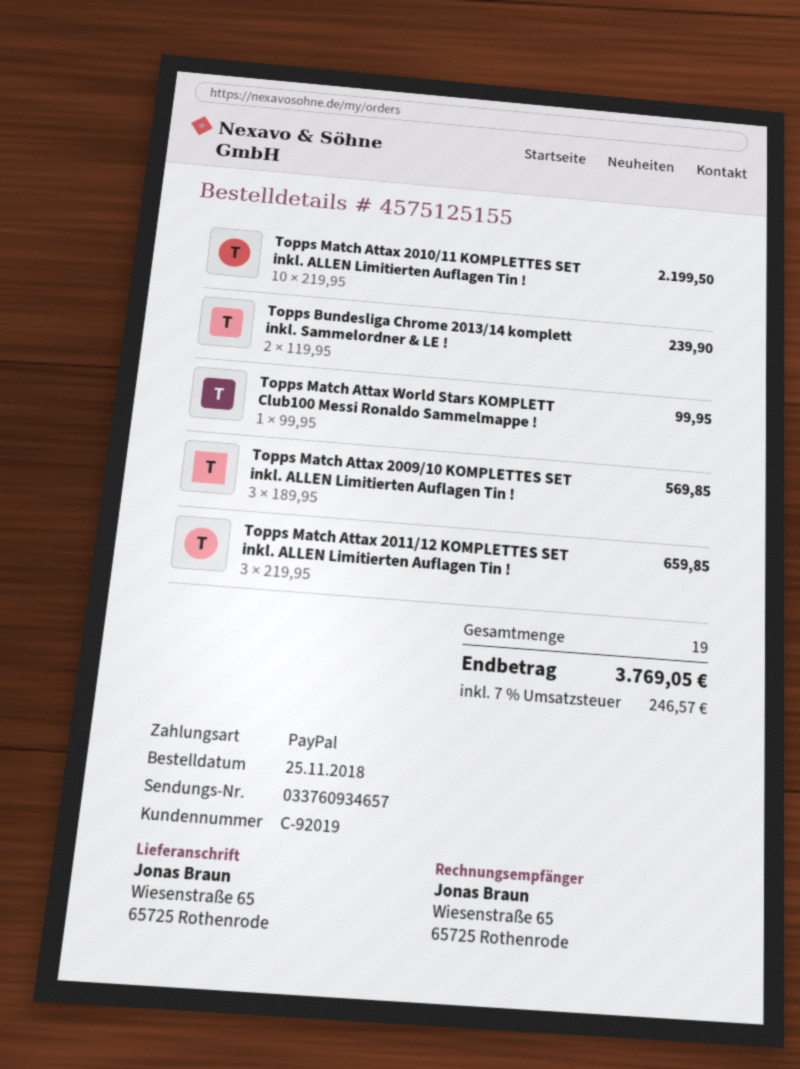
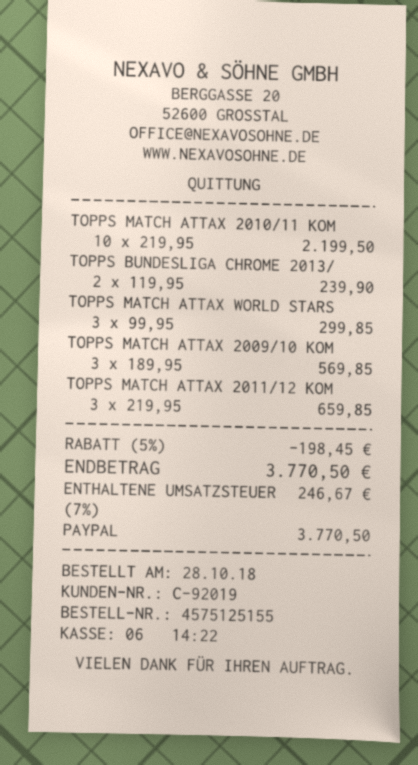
order date: 2018-11-25 -> 2018-10-28
Topps Match Attax World Stars KOMPLETT Club100 Messi Ronaldo Sammelmappe !: 1 x 99.95 = 99.95 -> 3 x 99.95 = 299.85
discount: none -> 5% = 198.45
tax: 7% = 246.57 -> 7% = 246.67
total: 3769.05 -> 3770.50

